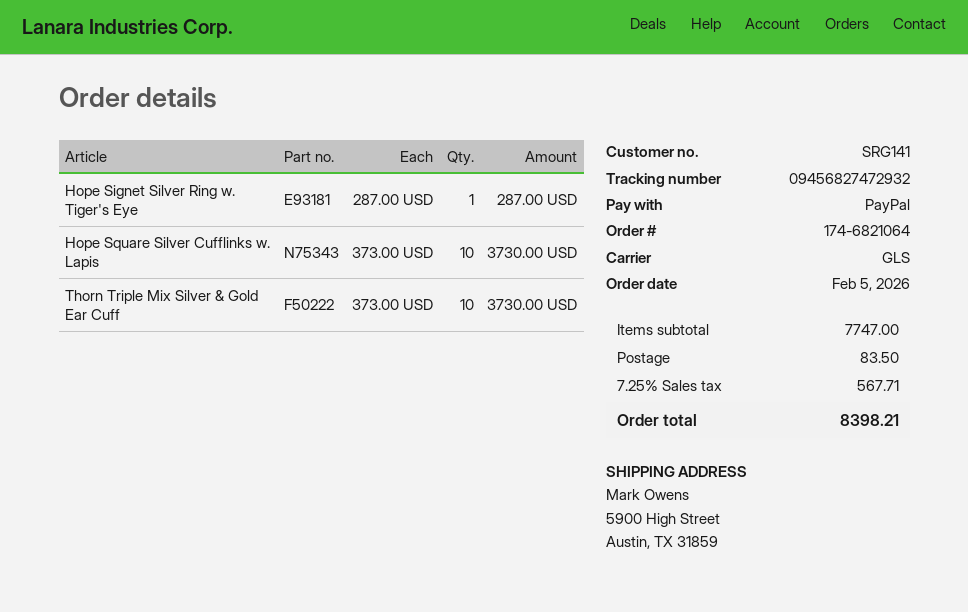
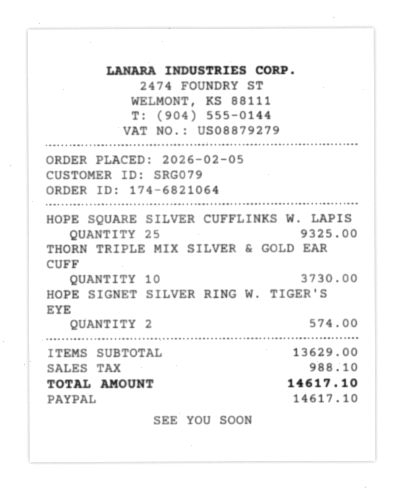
customer number: SRG141 -> SRG079
Hope Signet Silver Ring w. Tiger's Eye: 1 for 287.00 -> 2 for 574.00
Hope Square Silver Cufflinks w. Lapis: 10 for 3730.00 -> 25 for 9325.00
subtotal: 7747.00 -> 13629.00
shipping: 83.50 -> none
tax: 567.71 -> 988.10
total: 8398.21 -> 14617.10

